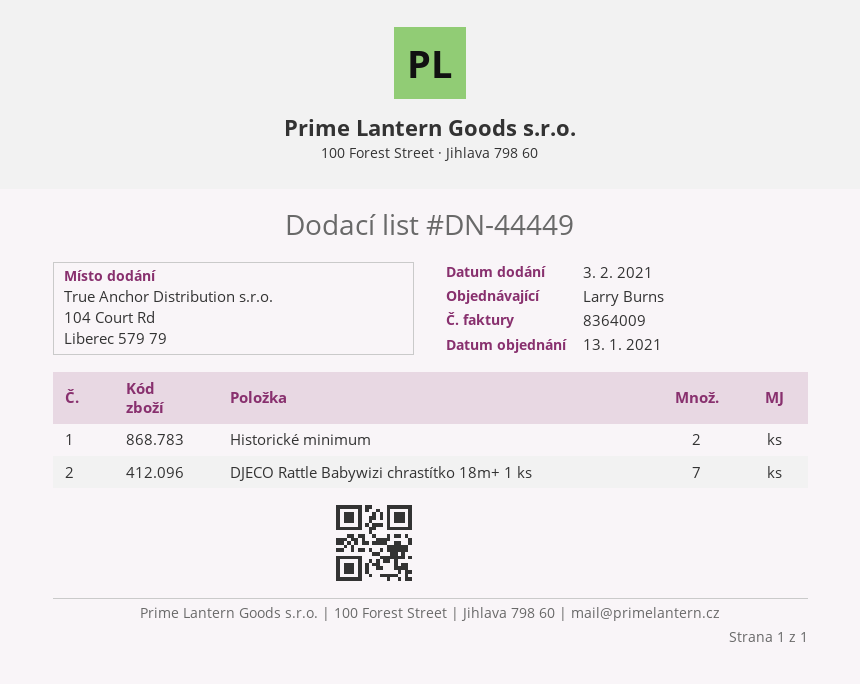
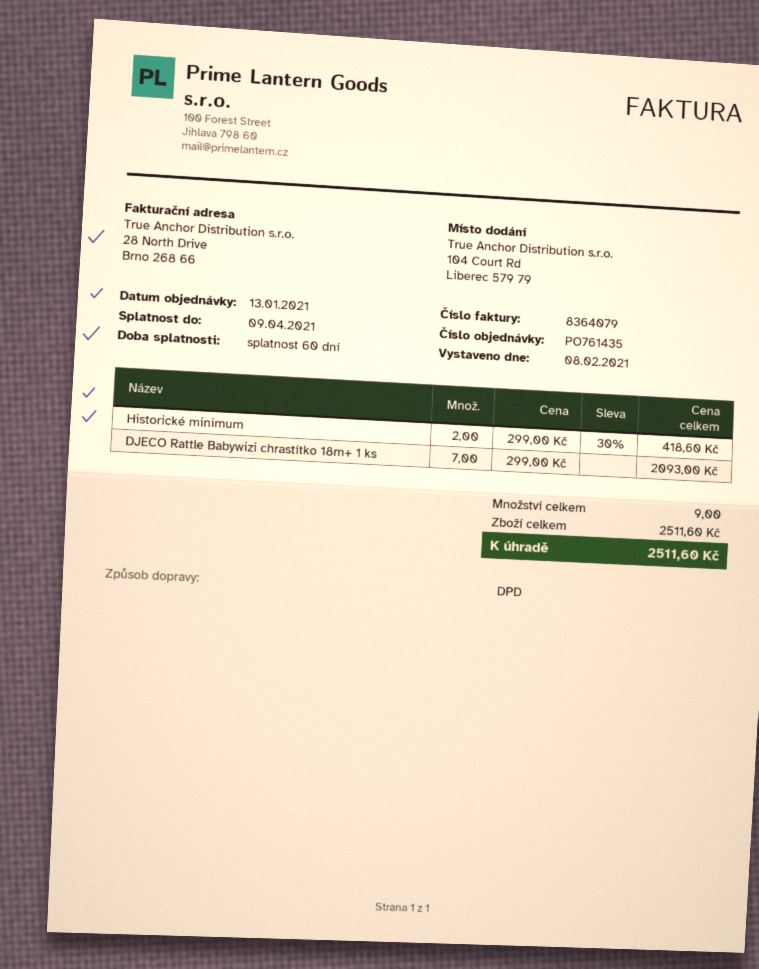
invoice number: 8364009 -> 8364079

